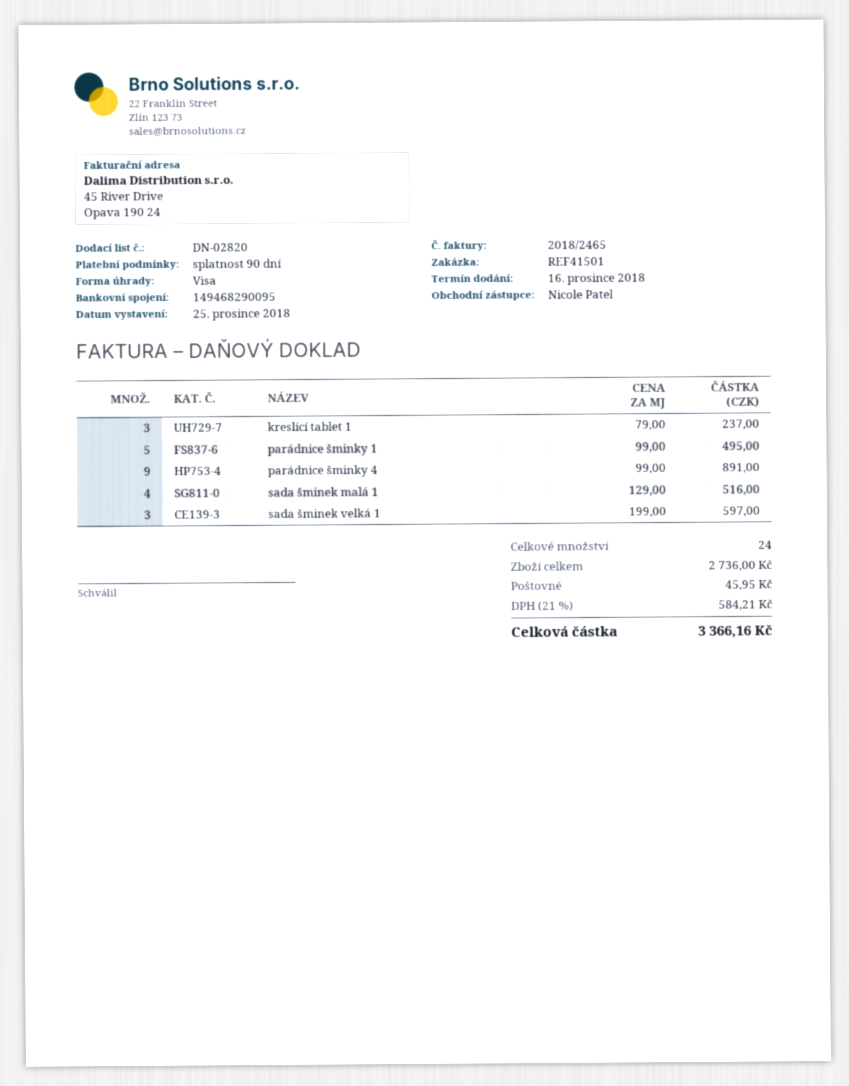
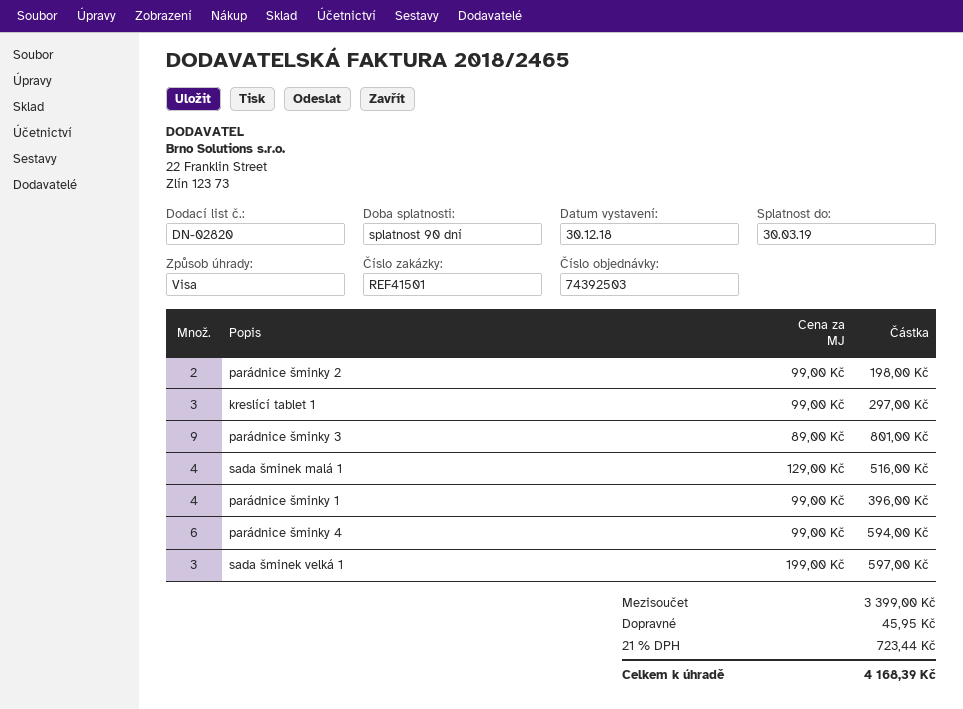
invoice date: 2018-12-25 -> 2018-12-30
kreslící tablet 1: 3 x 79.00 = 237.00 -> 3 x 99.00 = 297.00
parádnice šminky 1: 5 x 99.00 = 495.00 -> 4 x 99.00 = 396.00
parádnice šminky 4: 9 x 99.00 = 891.00 -> 6 x 99.00 = 594.00
parádnice šminky 2: none -> 2 x 99.00 = 198.00
parádnice šminky 3: none -> 9 x 89.00 = 801.00
subtotal: 2736.00 -> 3399.00
tax: 21% = 584.21 -> 21% = 723.44
total: 3366.16 -> 4168.39

